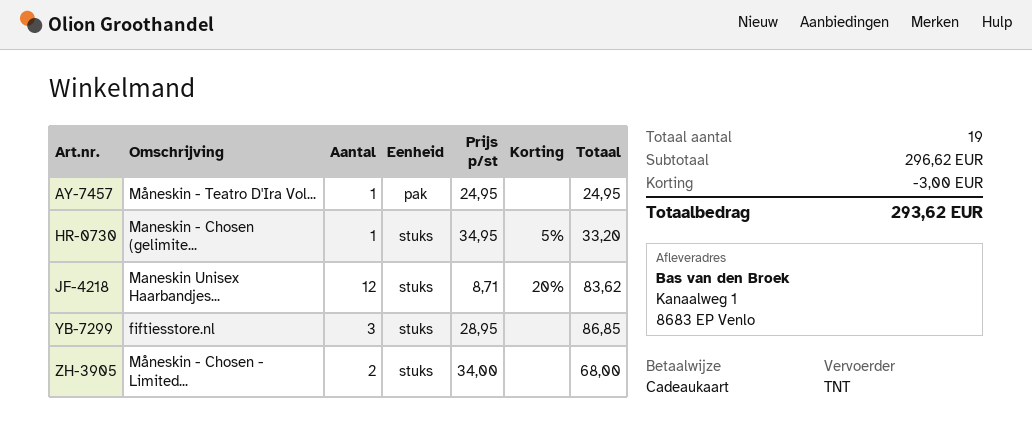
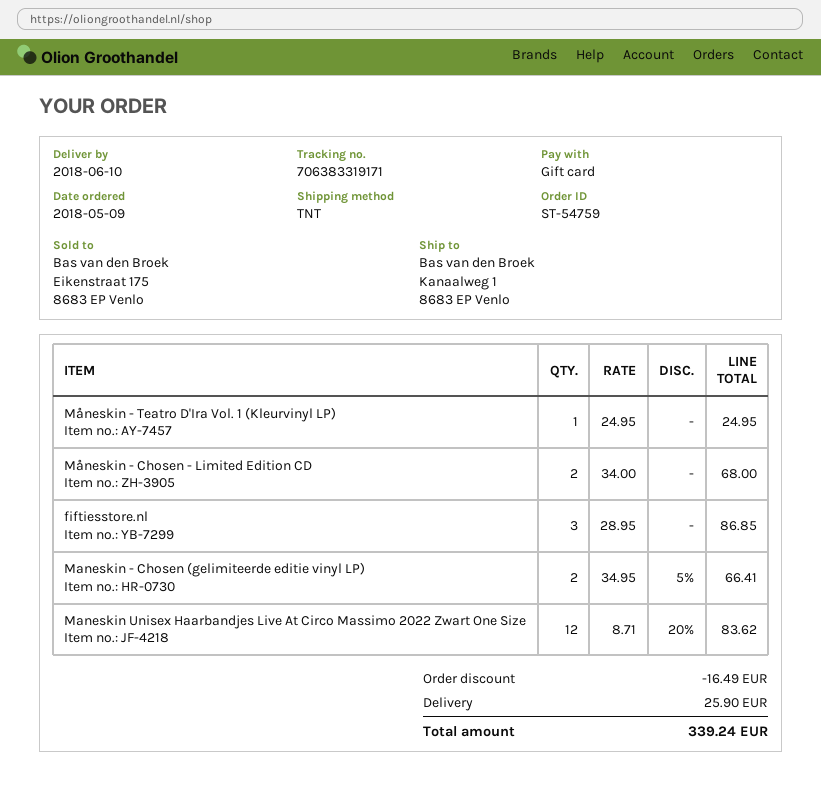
Maneskin - Chosen (gelimite...: 1 x 34.95 - 5% = 33.20 -> 2 x 34.95 - 5% = 66.41
discount: 3.00 -> 16.49
shipping: none -> 25.90
total: 293.62 -> 339.24

